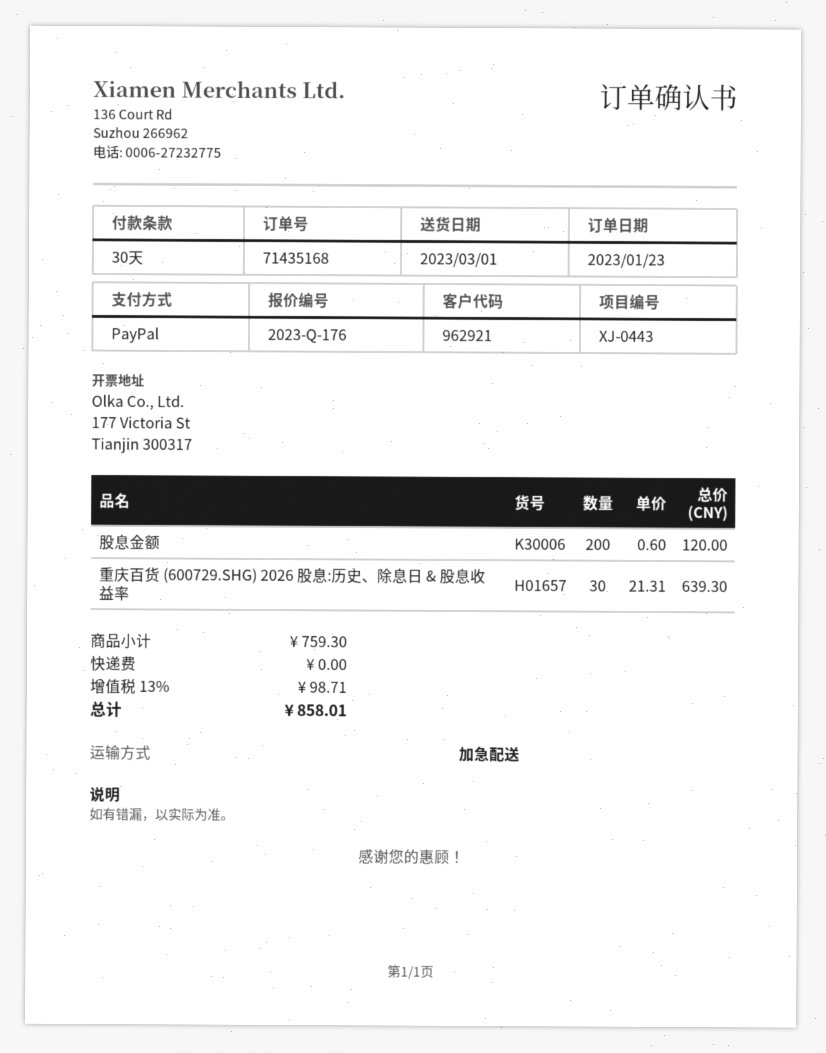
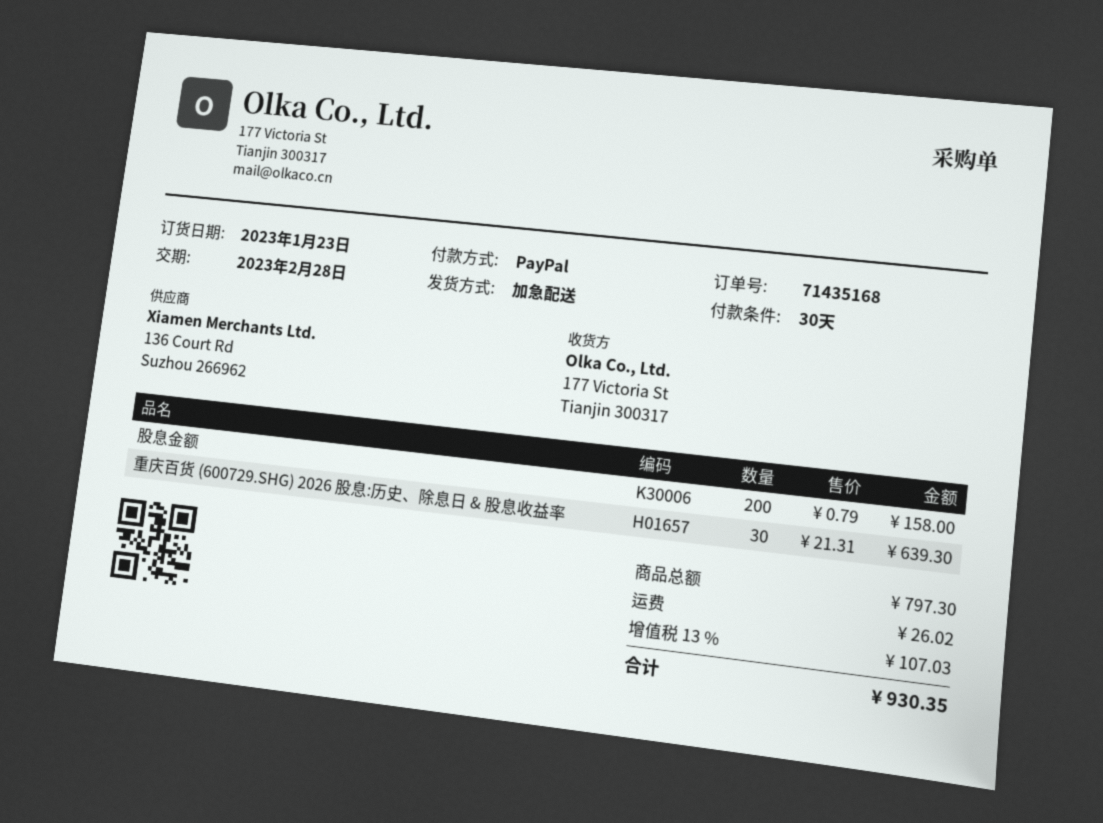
delivery date: 2023-03-01 -> 2023-02-28
股息金额: 200 x 0.60 = 120.00 -> 200 x 0.79 = 158.00
subtotal: 759.30 -> 797.30
shipping: 0.00 -> 26.02
tax: 13% = 98.71 -> 13% = 107.03
total: 858.01 -> 930.35

